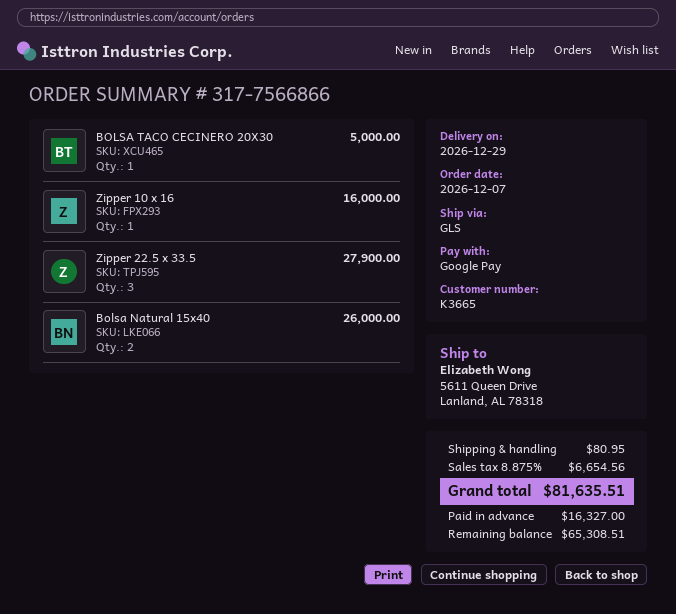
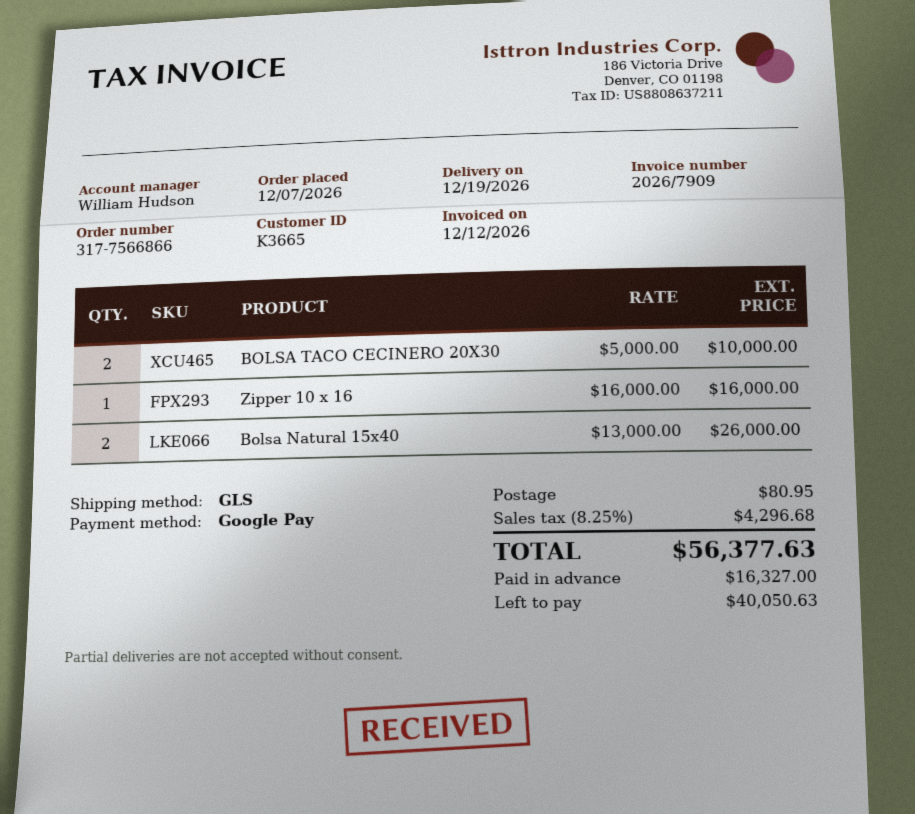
delivery date: 2026-12-29 -> 2026-12-19
BOLSA TACO CECINERO 20X30: 1 for 5000.00 -> 2 for 10000.00
Zipper 22.5 x 33.5: 3 for 27900.00 -> none
tax: 8.875% = 6654.56 -> 8.25% = 4296.68
total: 81635.51 -> 56377.63
balance: 65308.51 -> 40050.63

